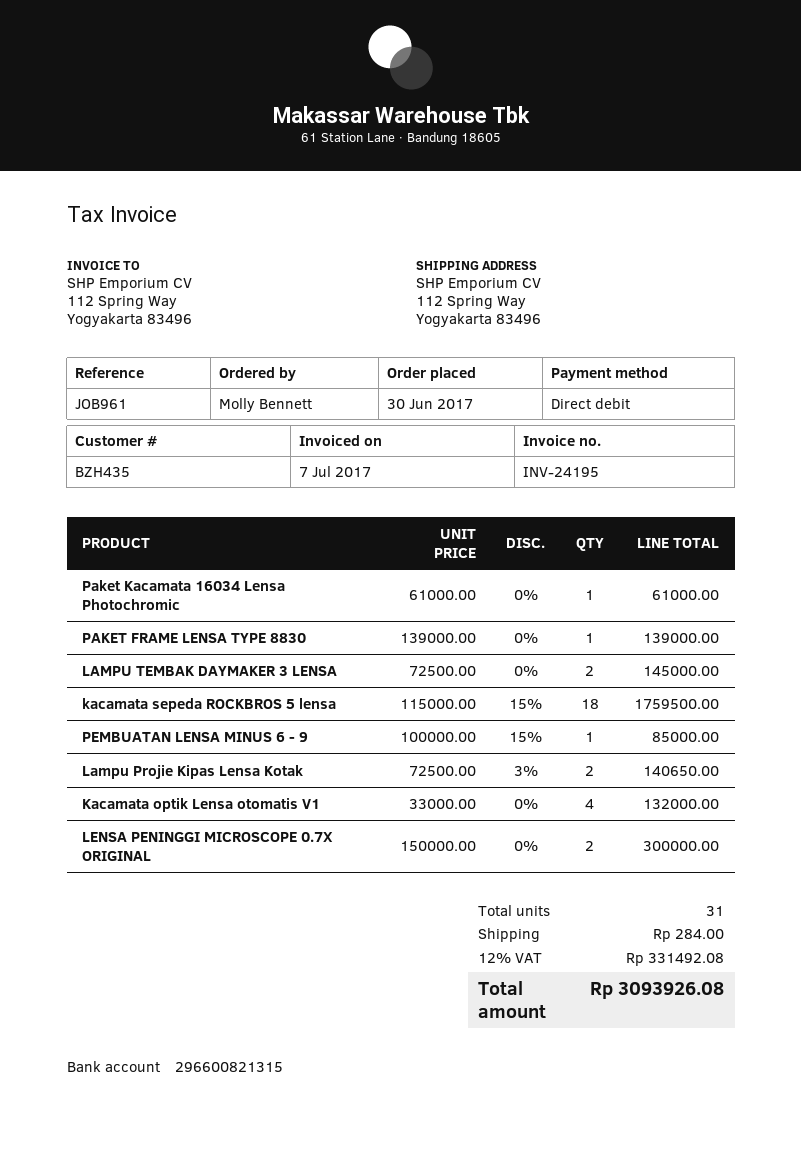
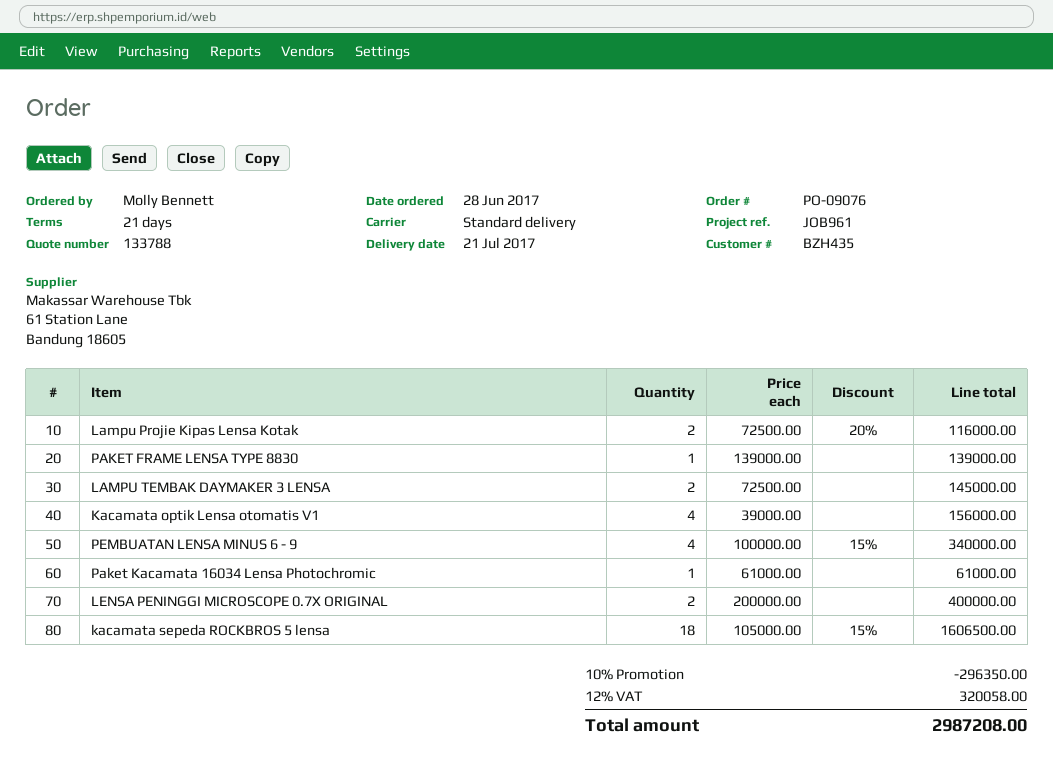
order date: 2017-06-30 -> 2017-06-28
kacamata sepeda ROCKBROS 5 lensa: 18 x 115000.00 - 15% = 1759500.00 -> 18 x 105000.00 - 15% = 1606500.00
PEMBUATAN LENSA MINUS 6 - 9: 1 x 100000.00 - 15% = 85000.00 -> 4 x 100000.00 - 15% = 340000.00
Lampu Projie Kipas Lensa Kotak: 2 x 72500.00 - 3% = 140650.00 -> 2 x 72500.00 - 20% = 116000.00
Kacamata optik Lensa otomatis V1: 4 x 33000.00 = 132000.00 -> 4 x 39000.00 = 156000.00
LENSA PENINGGI MICROSCOPE 0.7X ORIGINAL: 2 x 150000.00 = 300000.00 -> 2 x 200000.00 = 400000.00
discount: none -> 10% = 296350.00
shipping: 284.00 -> none
tax: 12% = 331492.08 -> 12% = 320058.00
total: 3093926.08 -> 2987208.00

